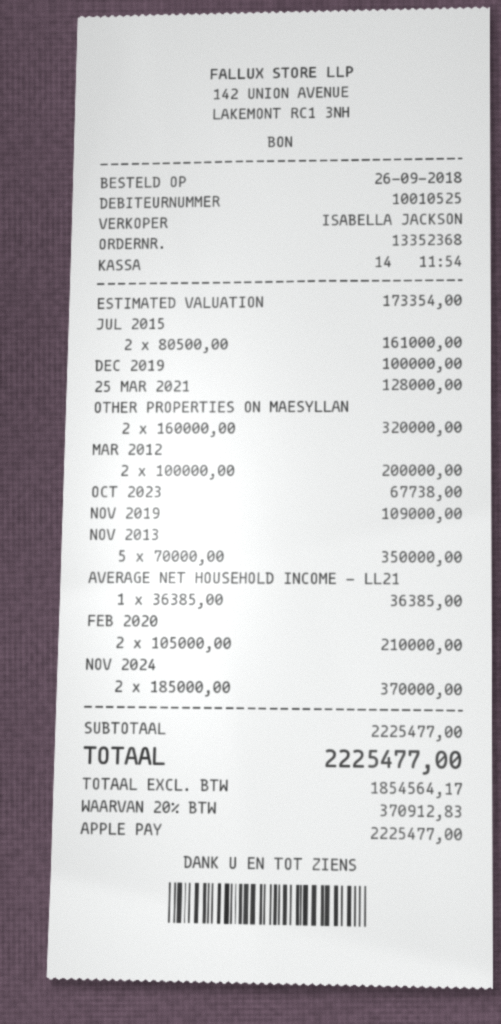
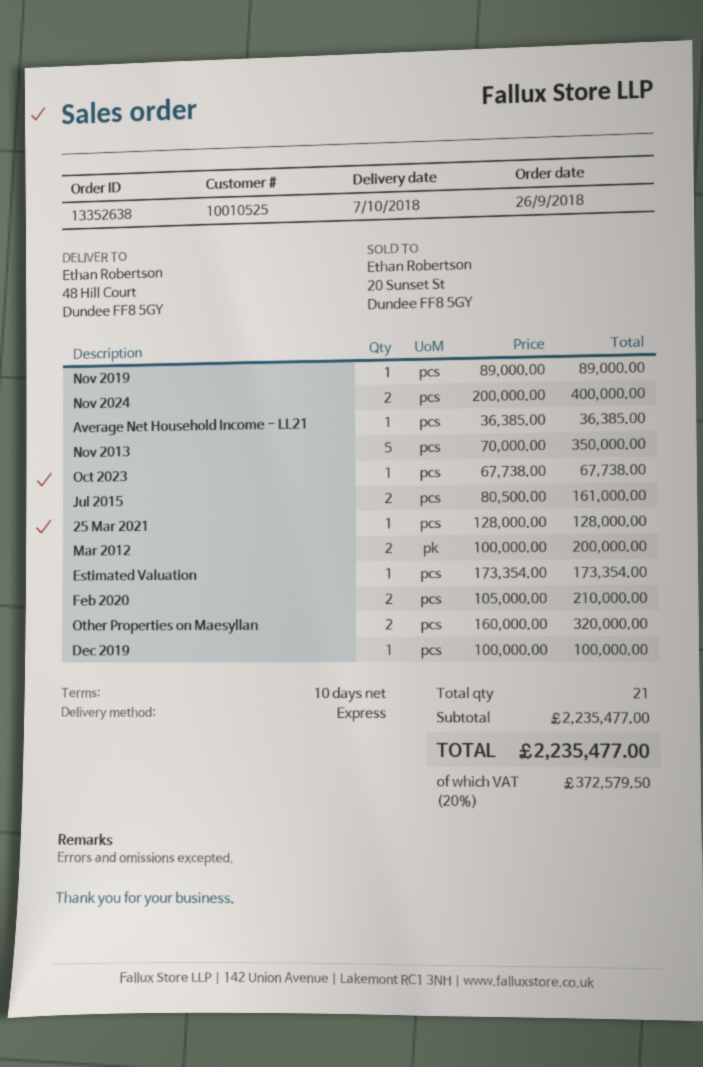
order number: 13352368 -> 13352638
NOV 2019: 1 x 109000.00 = 109000.00 -> 1 x 89000.00 = 89000.00
NOV 2024: 2 x 185000.00 = 370000.00 -> 2 x 200000.00 = 400000.00
subtotal: 2225477.00 -> 2235477.00
tax: 20% = 370912.83 -> 20% = 372579.50
total: 2225477.00 -> 2235477.00

